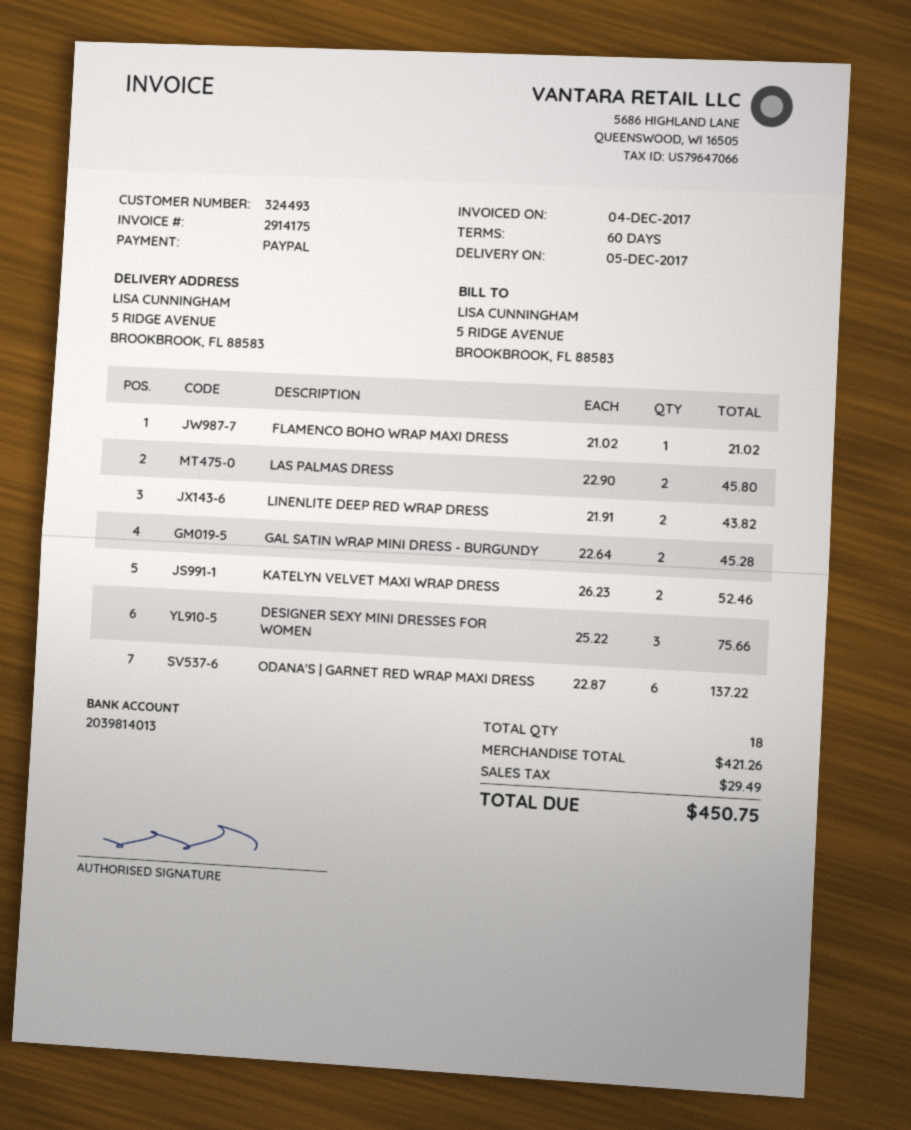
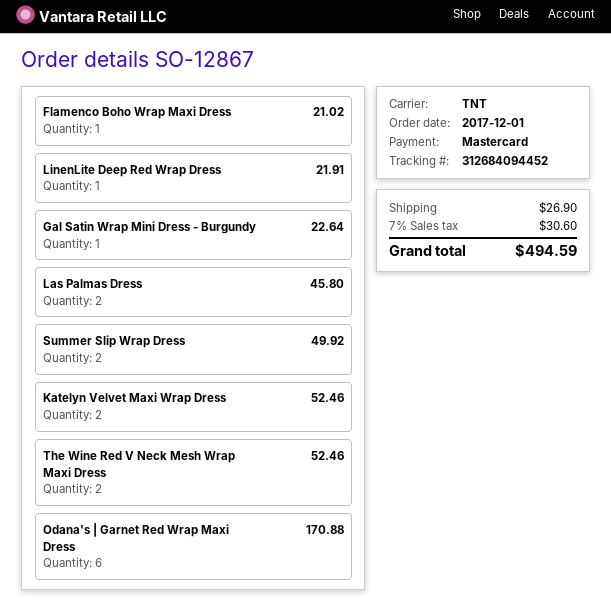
payment method: PayPal -> Mastercard
LINENLITE DEEP RED WRAP DRESS: 2 for 43.82 -> 1 for 21.91
GAL SATIN WRAP MINI DRESS - BURGUNDY: 2 for 45.28 -> 1 for 22.64
DESIGNER SEXY MINI DRESSES FOR WOMEN: 3 for 75.66 -> none
ODANA'S | GARNET RED WRAP MAXI DRESS: 6 for 137.22 -> 6 for 170.88
Summer Slip Wrap Dress: none -> 2 for 49.92
The Wine Red V Neck Mesh Wrap Maxi Dress: none -> 2 for 52.46
shipping: none -> 26.90
tax: 29.49 -> 30.60
total: 450.75 -> 494.59

